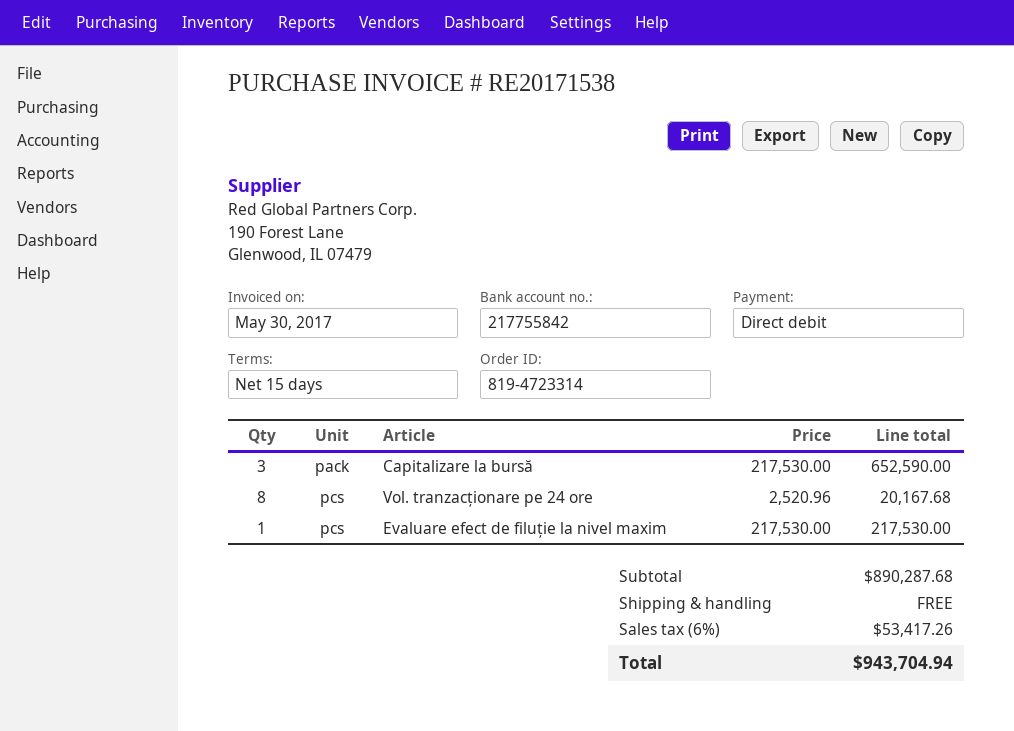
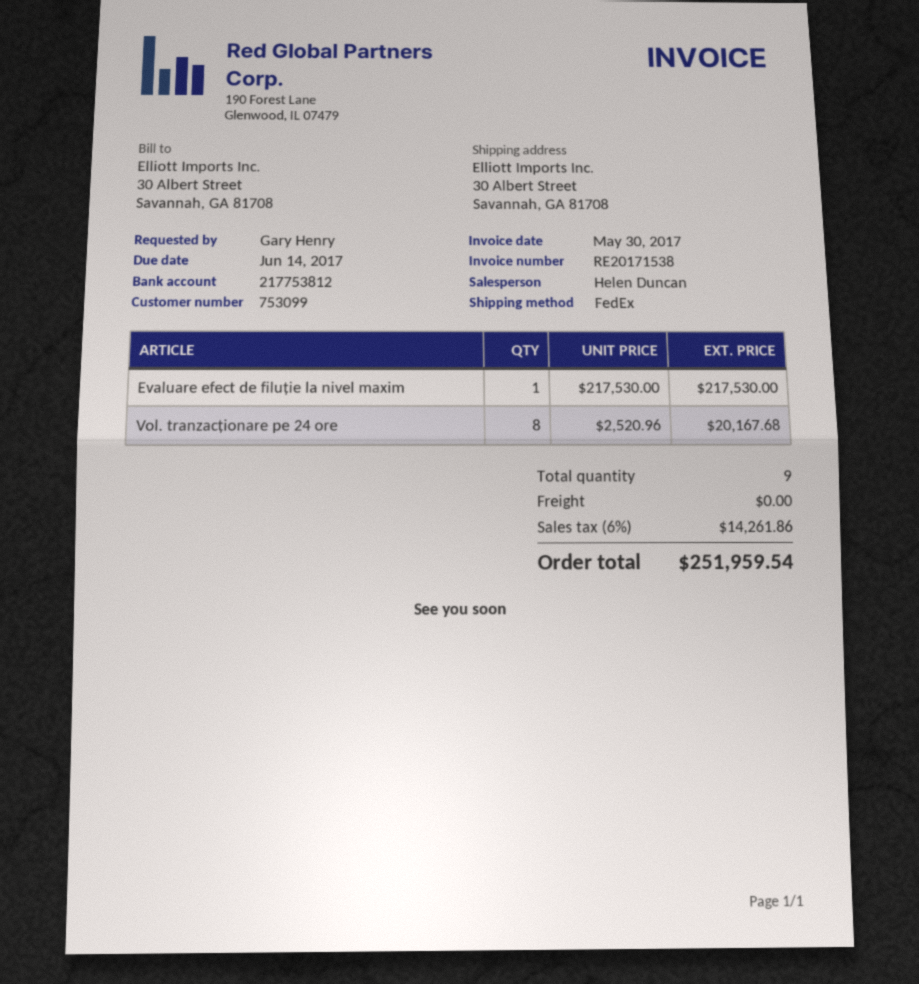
bank account: 217755842 -> 217753812
Capitalizare la bursă: 3 x 217530.00 = 652590.00 -> none
tax: 6% = 53417.26 -> 6% = 14261.86
total: 943704.94 -> 251959.54

